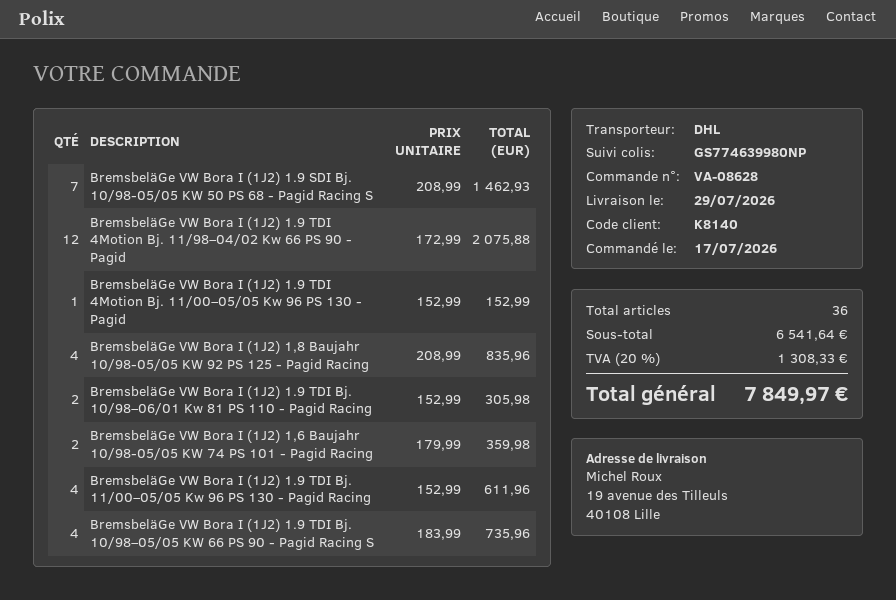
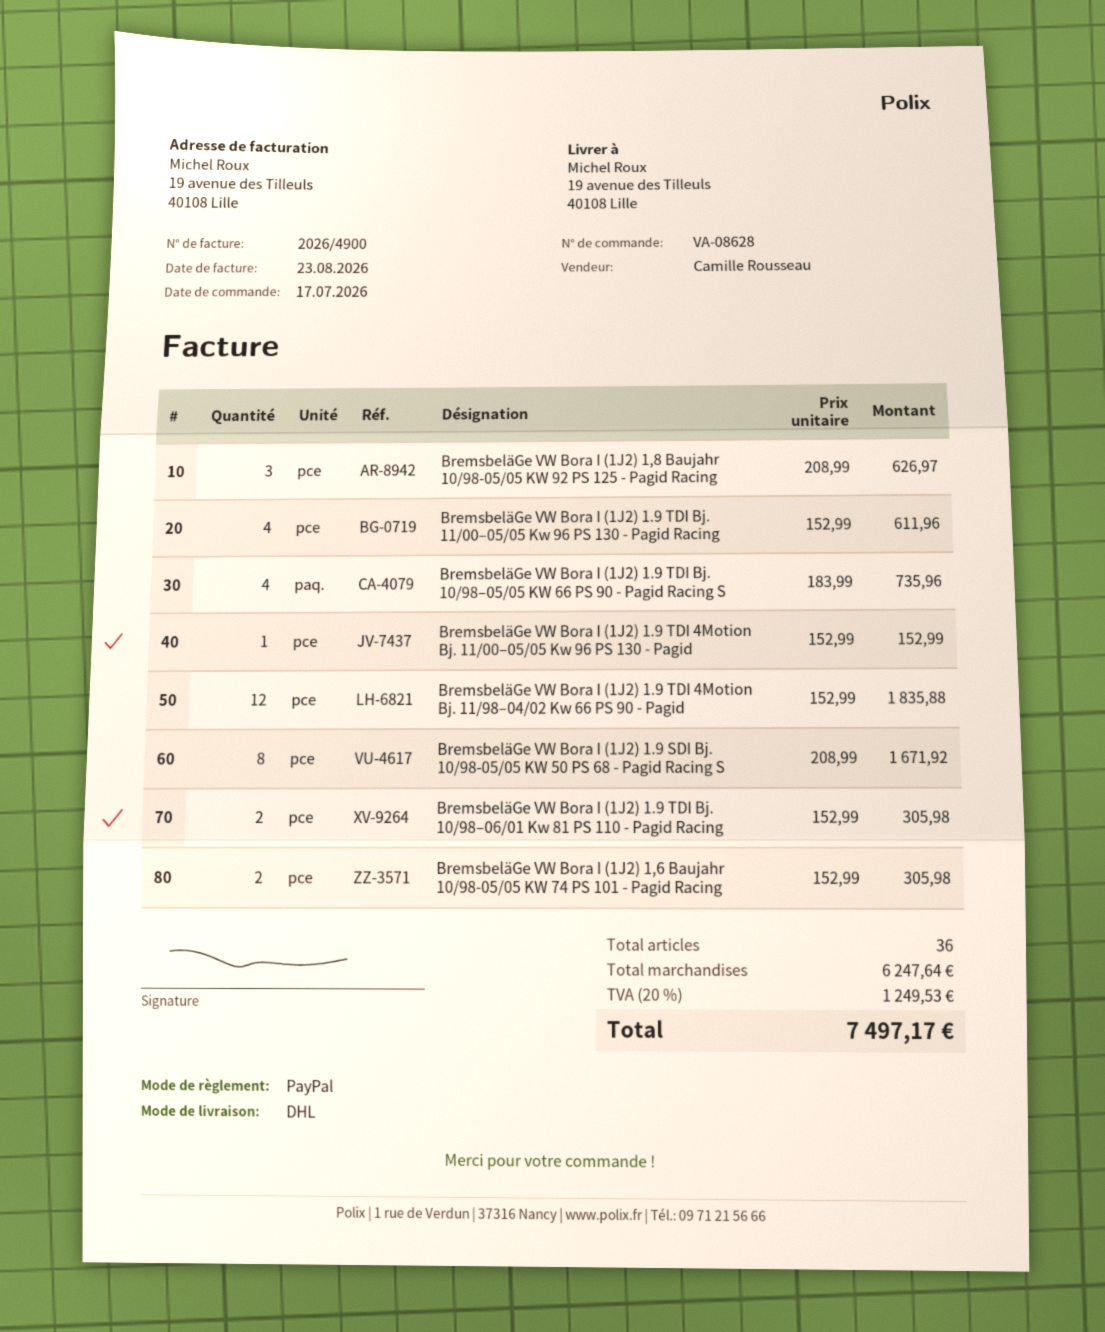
BremsbeläGe VW Bora I (1J2) 1.9 SDI Bj. 10/98-05/05 KW 50 PS 68 - Pagid Racing S: 7 x 208.99 = 1462.93 -> 8 x 208.99 = 1671.92
BremsbeläGe VW Bora I (1J2) 1.9 TDI 4Motion Bj. 11/98–04/02 Kw 66 PS 90 - Pagid: 12 x 172.99 = 2075.88 -> 12 x 152.99 = 1835.88
BremsbeläGe VW Bora I (1J2) 1,8 Baujahr 10/98-05/05 KW 92 PS 125 - Pagid Racing: 4 x 208.99 = 835.96 -> 3 x 208.99 = 626.97
BremsbeläGe VW Bora I (1J2) 1,6 Baujahr 10/98-05/05 KW 74 PS 101 - Pagid Racing: 2 x 179.99 = 359.98 -> 2 x 152.99 = 305.98
subtotal: 6541.64 -> 6247.64
tax: 20% = 1308.33 -> 20% = 1249.53
total: 7849.97 -> 7497.17

